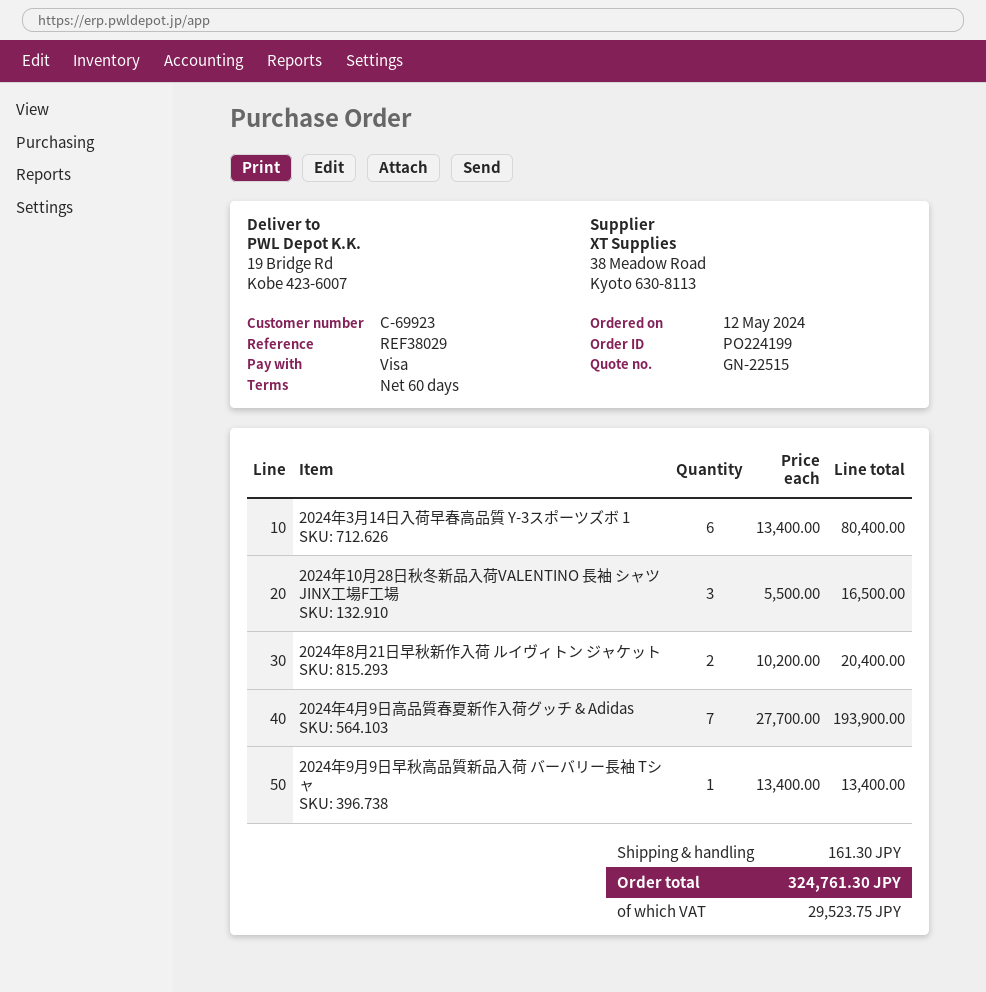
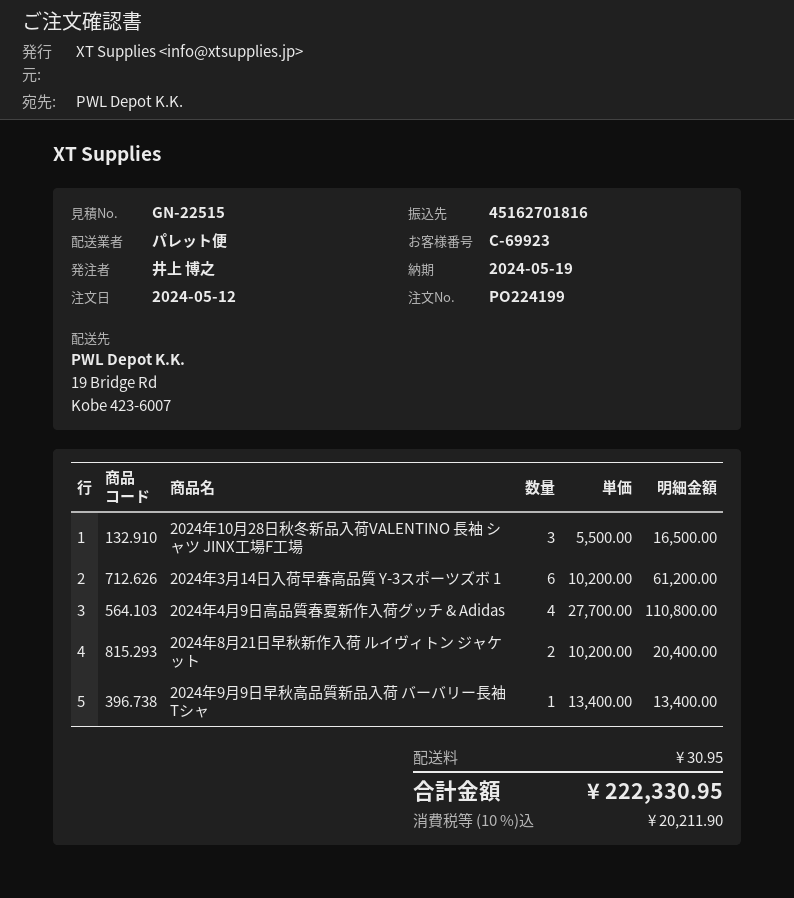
2024年3月14日入荷早春高品質 Y-3スポーツズボ 1: 6 x 13400.00 = 80400.00 -> 6 x 10200.00 = 61200.00
2024年4月9日高品質春夏新作入荷グッチ & Adidas: 7 x 27700.00 = 193900.00 -> 4 x 27700.00 = 110800.00
shipping: 161.30 -> 30.95
tax: 29523.75 -> 20211.90
total: 324761.30 -> 222330.95

